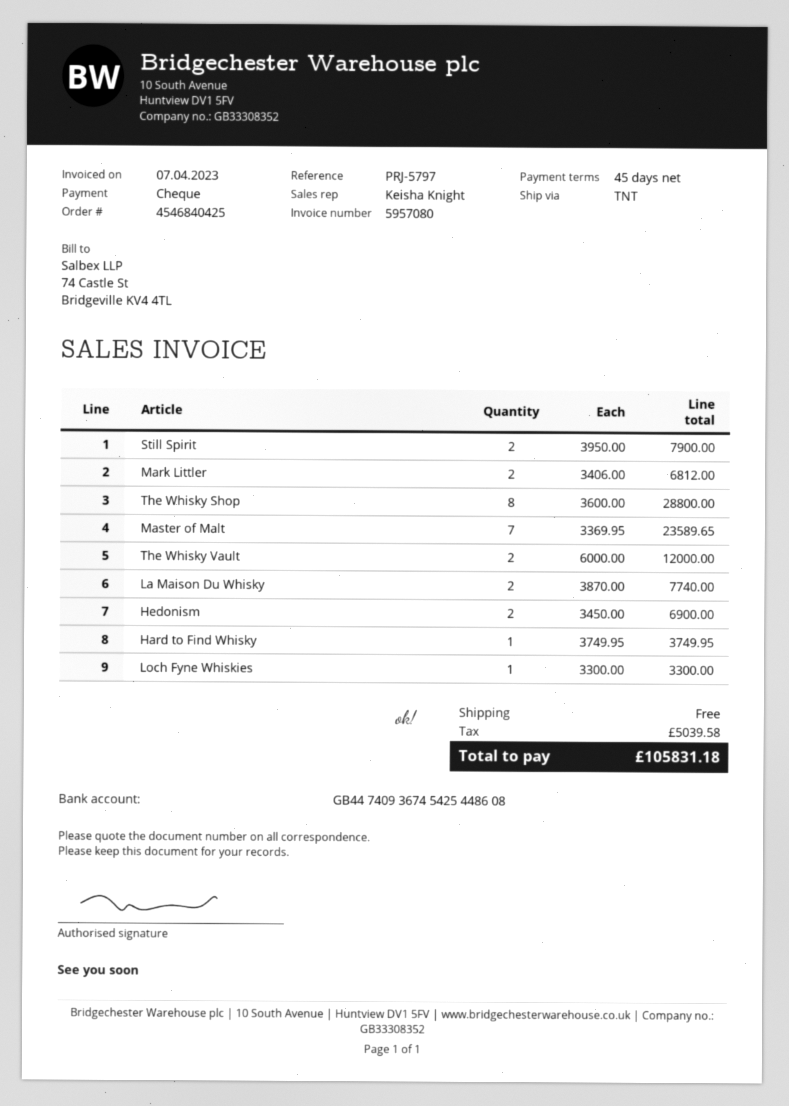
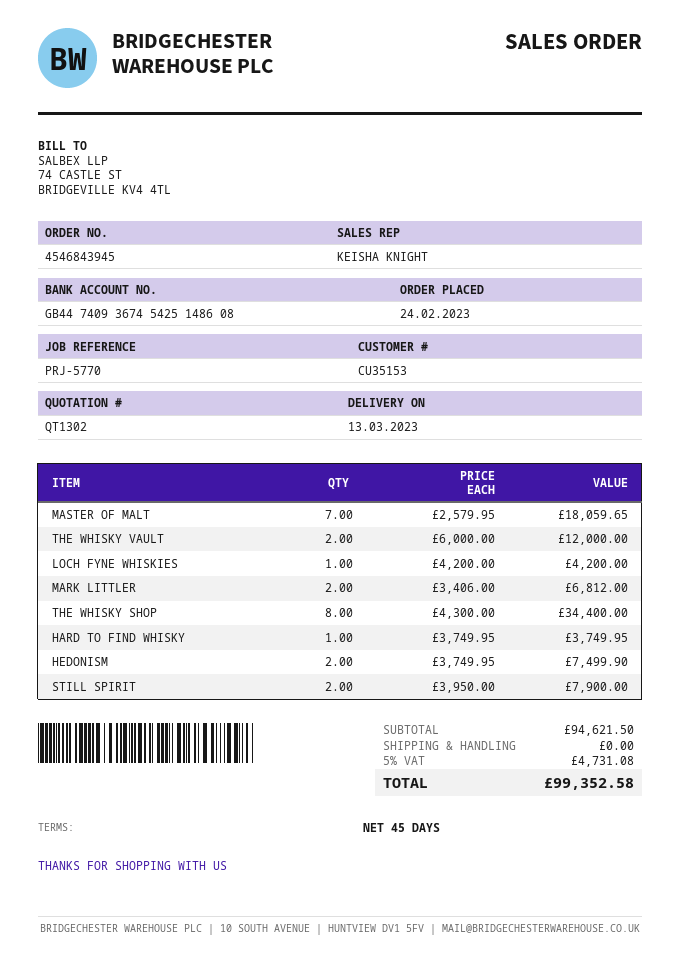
order number: 4546840425 -> 4546843945
reference: PRJ-5797 -> PRJ-5770
bank account: GB44740936745425448608 -> GB44740936745425148608
The Whisky Shop: 8 x 3600.00 = 28800.00 -> 8 x 4300.00 = 34400.00
Master of Malt: 7 x 3369.95 = 23589.65 -> 7 x 2579.95 = 18059.65
La Maison Du Whisky: 2 x 3870.00 = 7740.00 -> none
Hedonism: 2 x 3450.00 = 6900.00 -> 2 x 3749.95 = 7499.90
Loch Fyne Whiskies: 1 x 3300.00 = 3300.00 -> 1 x 4200.00 = 4200.00
tax: 5039.58 -> 4731.08
total: 105831.18 -> 99352.58

